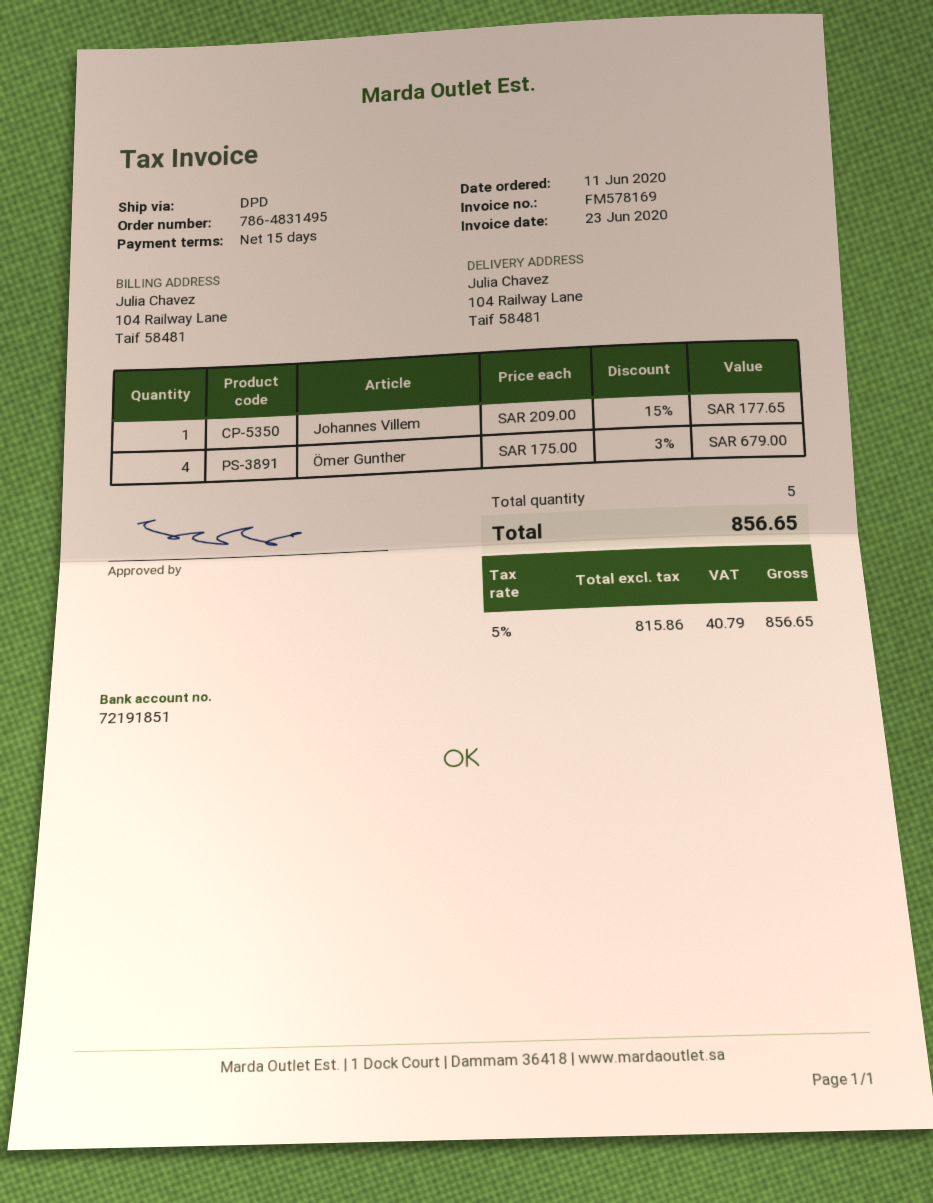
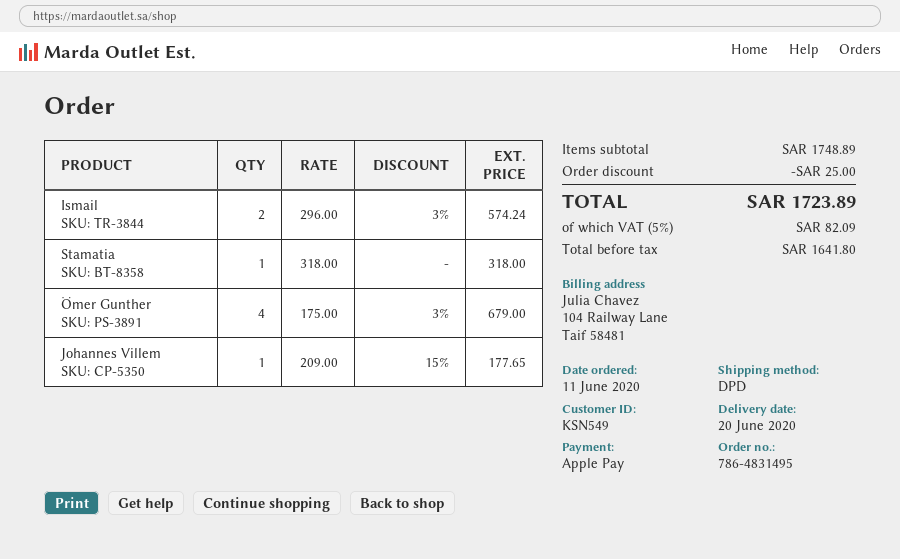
Ismail: none -> 2 x 296.00 - 3% = 574.24
Stamatia: none -> 1 x 318.00 = 318.00
discount: none -> 25.00
net: 815.86 -> 1641.80
tax: 5% = 40.79 -> 5% = 82.09
total: 856.65 -> 1723.89

